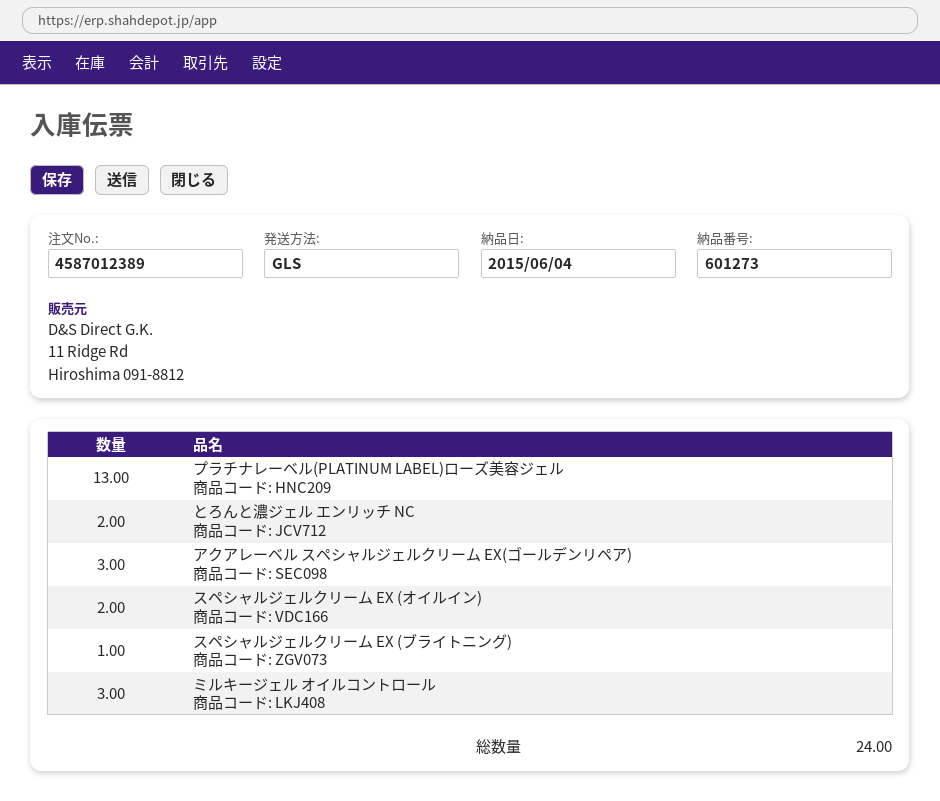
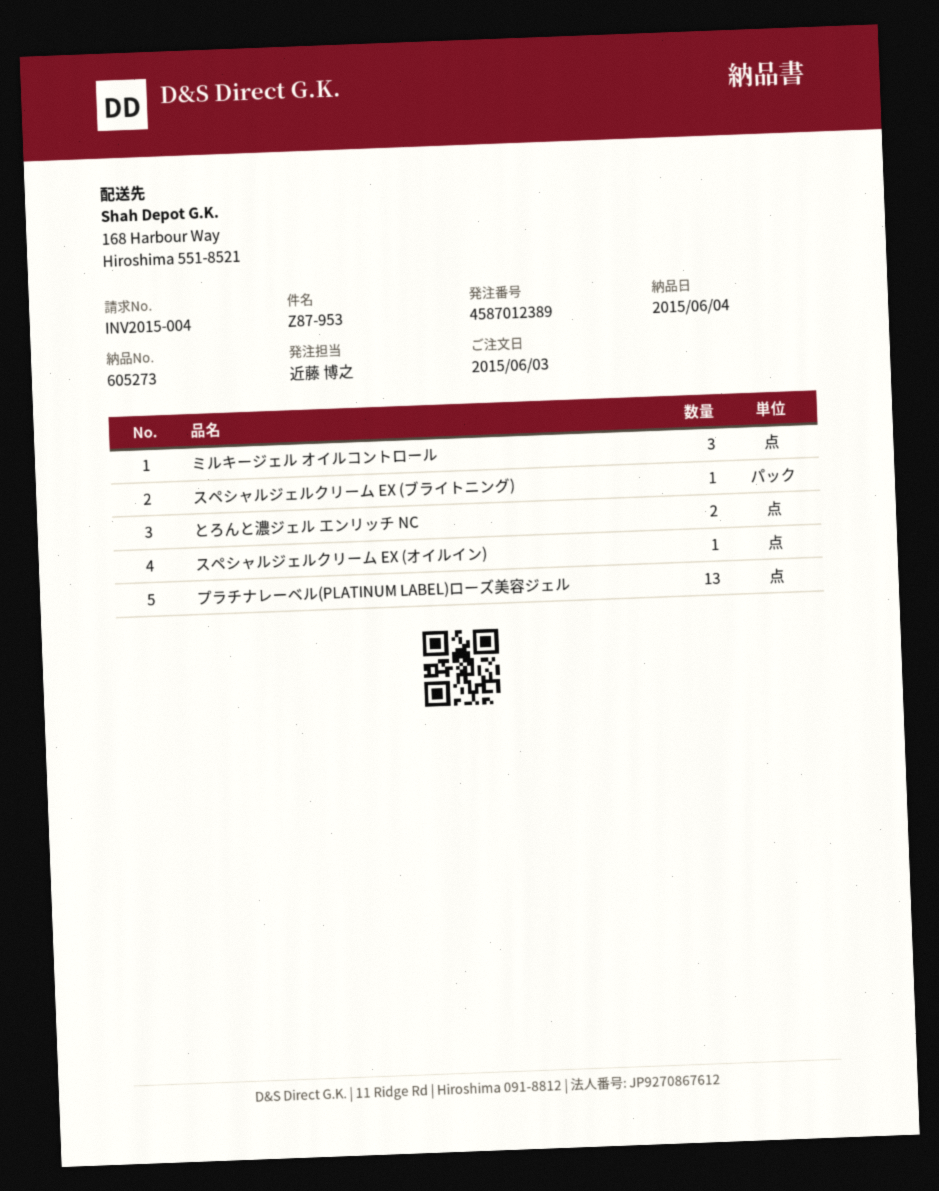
delivery note number: 601273 -> 605273
アクアレーベル スペシャルジェルクリーム EX(ゴールデンリペア): 3 -> none
スペシャルジェルクリーム EX (オイルイン): 2 -> 1

